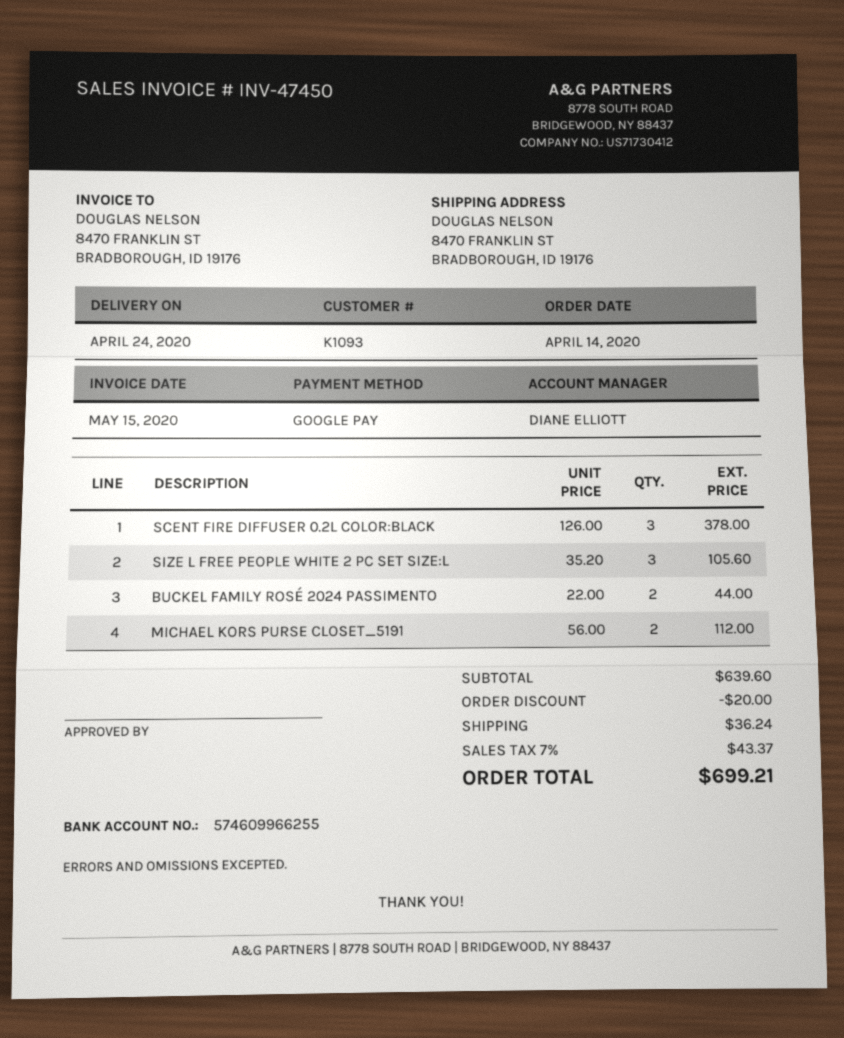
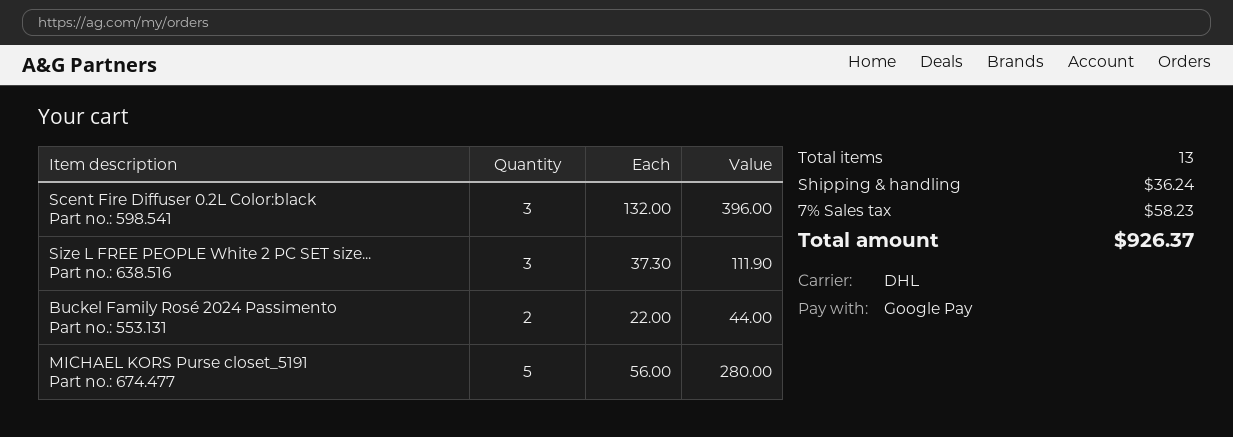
SCENT FIRE DIFFUSER 0.2L COLOR:BLACK: 3 x 126.00 = 378.00 -> 3 x 132.00 = 396.00
SIZE L FREE PEOPLE WHITE 2 PC SET SIZE:L: 3 x 35.20 = 105.60 -> 3 x 37.30 = 111.90
MICHAEL KORS PURSE CLOSET_5191: 2 x 56.00 = 112.00 -> 5 x 56.00 = 280.00
discount: 20.00 -> none
tax: 7% = 43.37 -> 7% = 58.23
total: 699.21 -> 926.37

